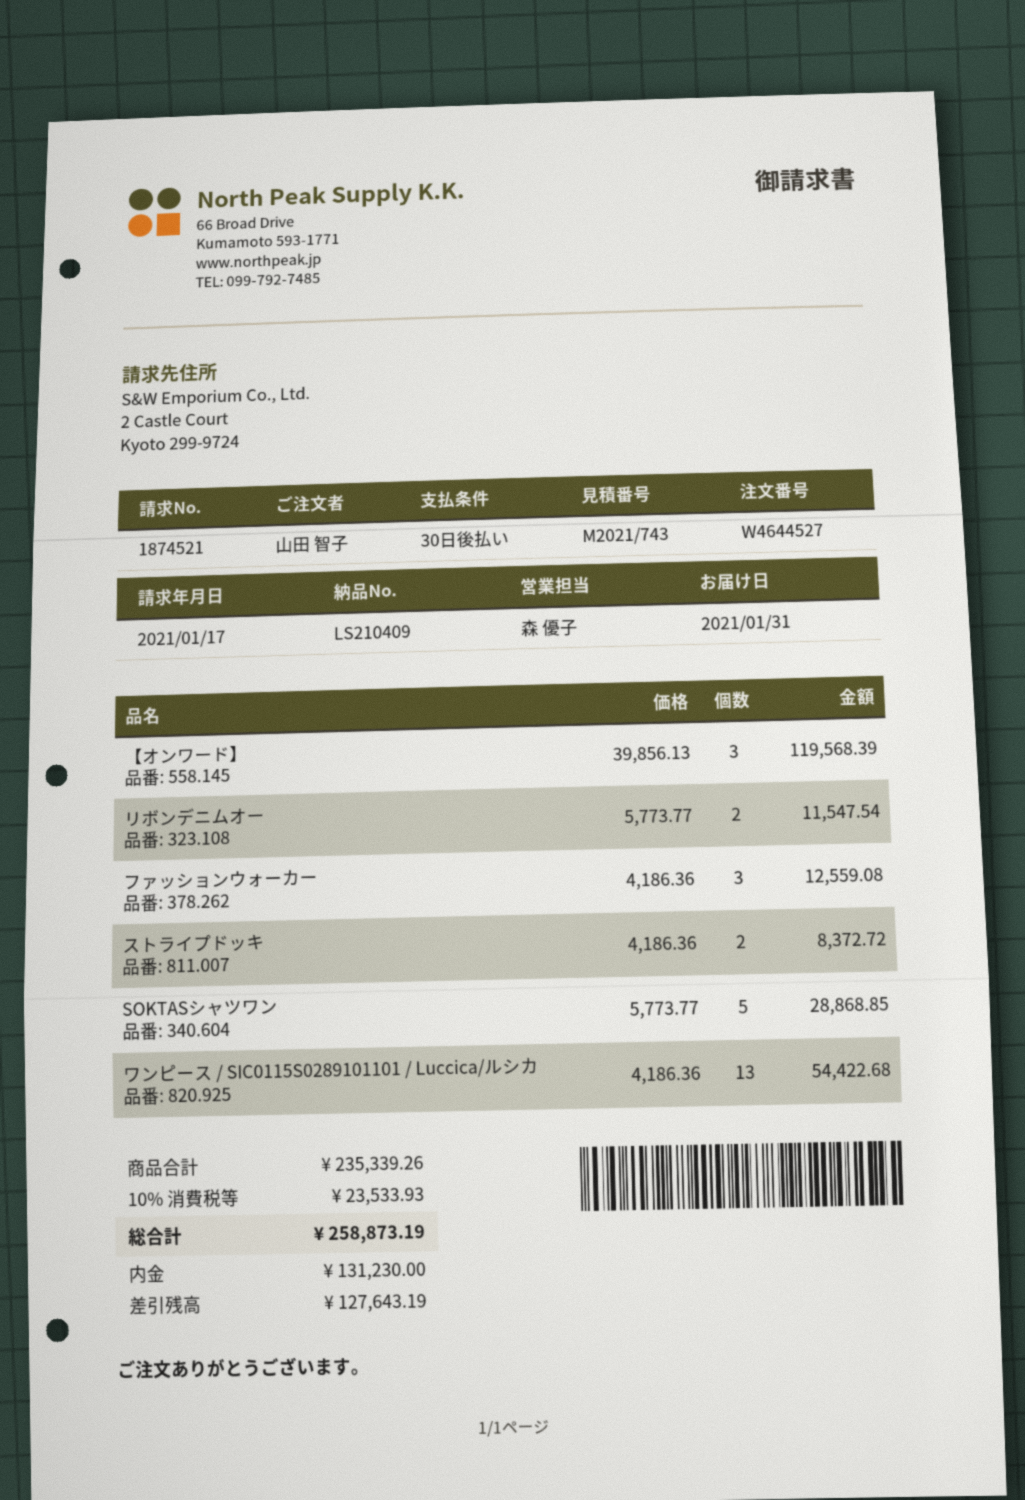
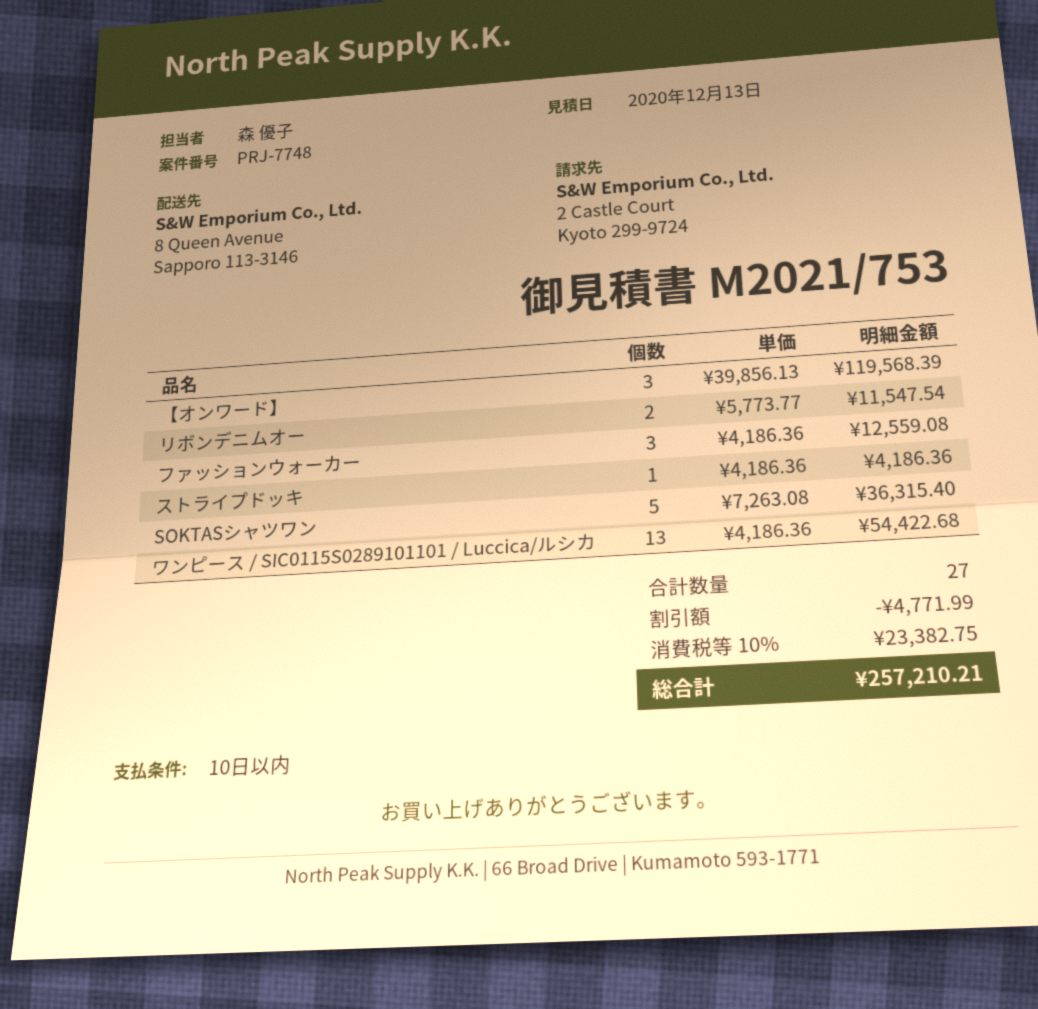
quote number: M2021/743 -> M2021/753
payment terms: 30 days -> 10 days
ストライプドッキ: 2 x 4186.36 = 8372.72 -> 1 x 4186.36 = 4186.36
SOKTASシャツワン: 5 x 5773.77 = 28868.85 -> 5 x 7263.08 = 36315.40
discount: none -> 4771.99
tax: 10% = 23533.93 -> 10% = 23382.75
total: 258873.19 -> 257210.21

